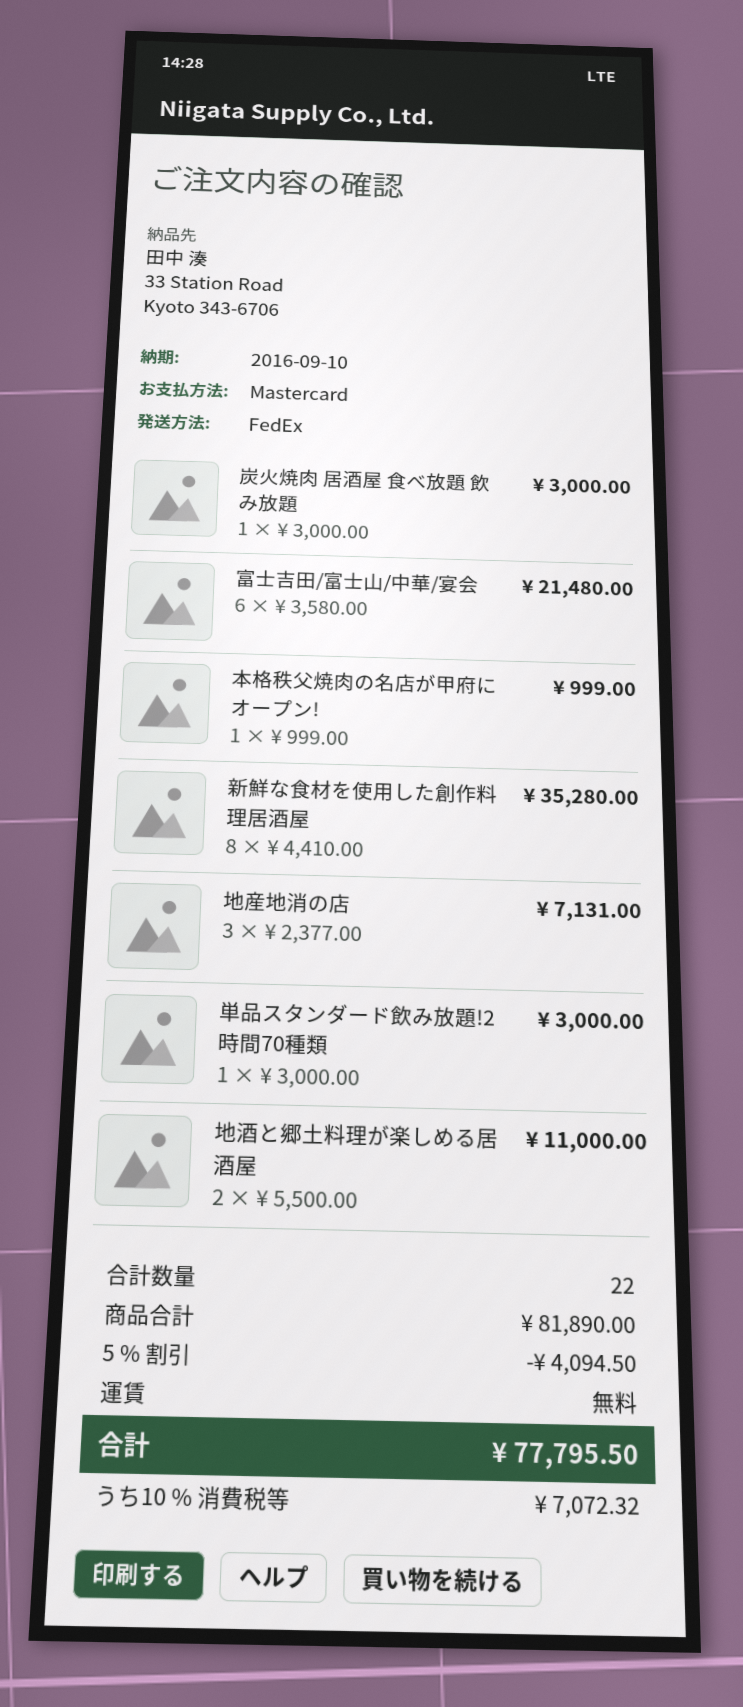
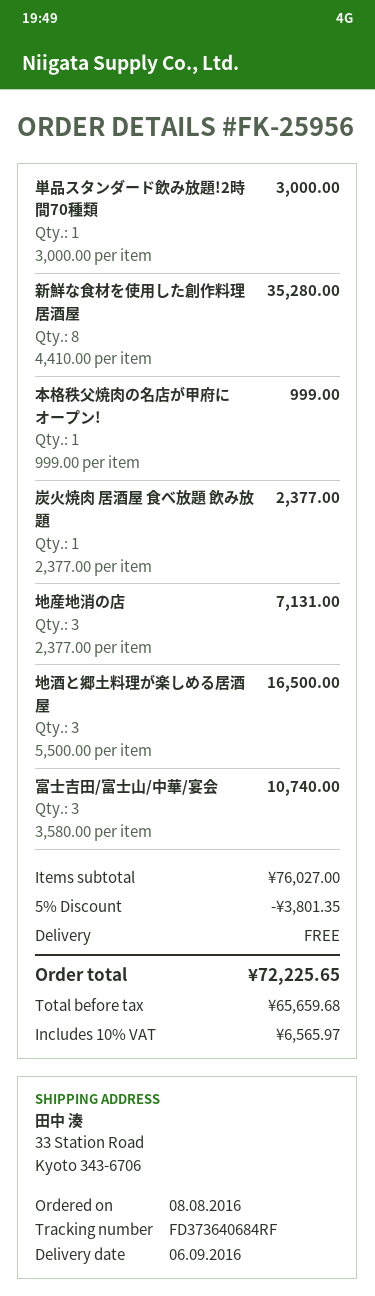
delivery date: 2016-09-10 -> 2016-09-06
炭火焼肉 居酒屋 食べ放題 飲み放題: 1 x 3000.00 = 3000.00 -> 1 x 2377.00 = 2377.00
富士吉田/富士山/中華/宴会: 6 x 3580.00 = 21480.00 -> 3 x 3580.00 = 10740.00
地酒と郷土料理が楽しめる居酒屋: 2 x 5500.00 = 11000.00 -> 3 x 5500.00 = 16500.00
subtotal: 81890.00 -> 76027.00
discount: 5% = 4094.50 -> 5% = 3801.35
tax: 10% = 7072.32 -> 10% = 6565.97
total: 77795.50 -> 72225.65

